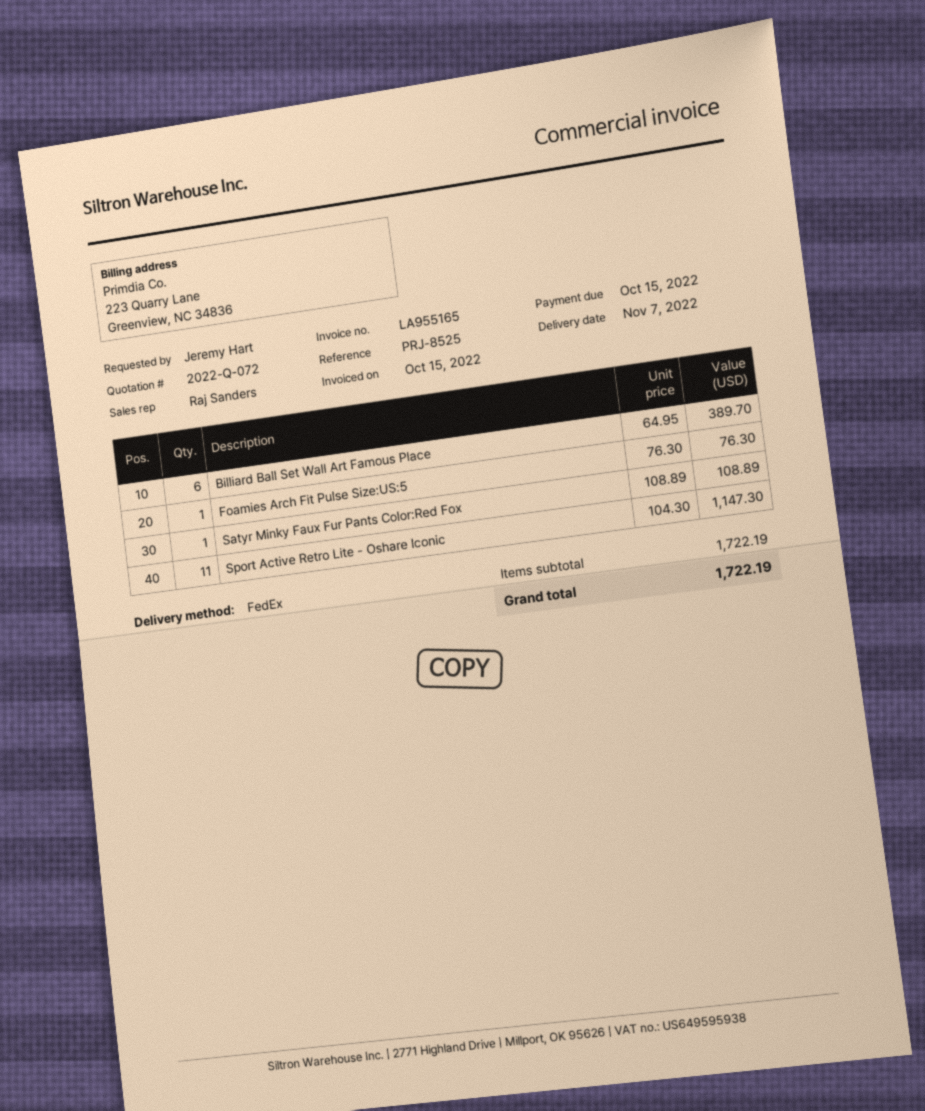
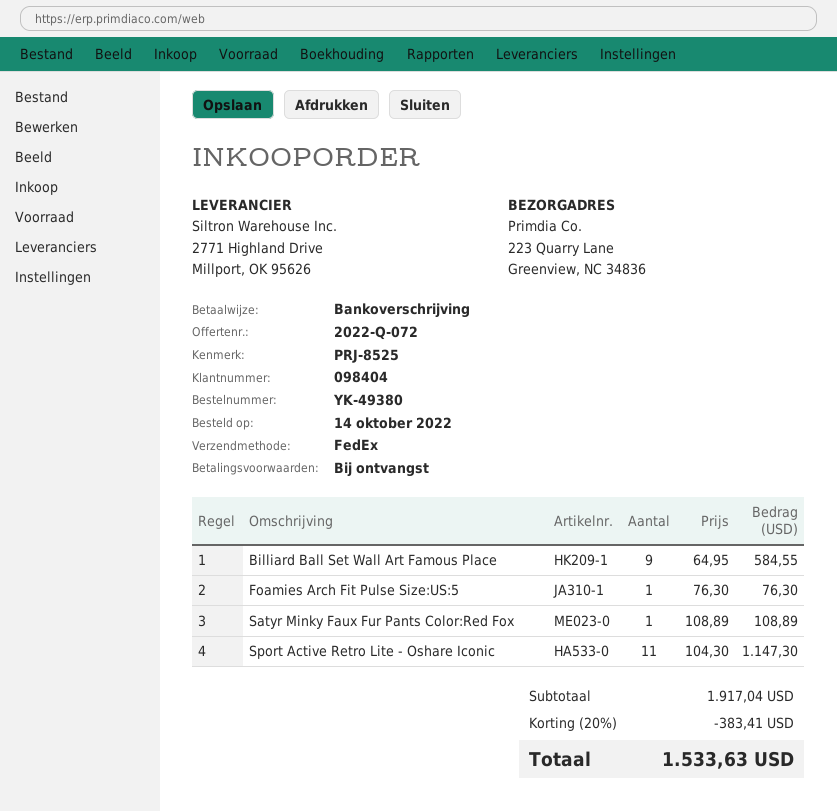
Billiard Ball Set Wall Art Famous Place: 6 x 64.95 = 389.70 -> 9 x 64.95 = 584.55
subtotal: 1722.19 -> 1917.04
discount: none -> 20% = 383.41
total: 1722.19 -> 1533.63

